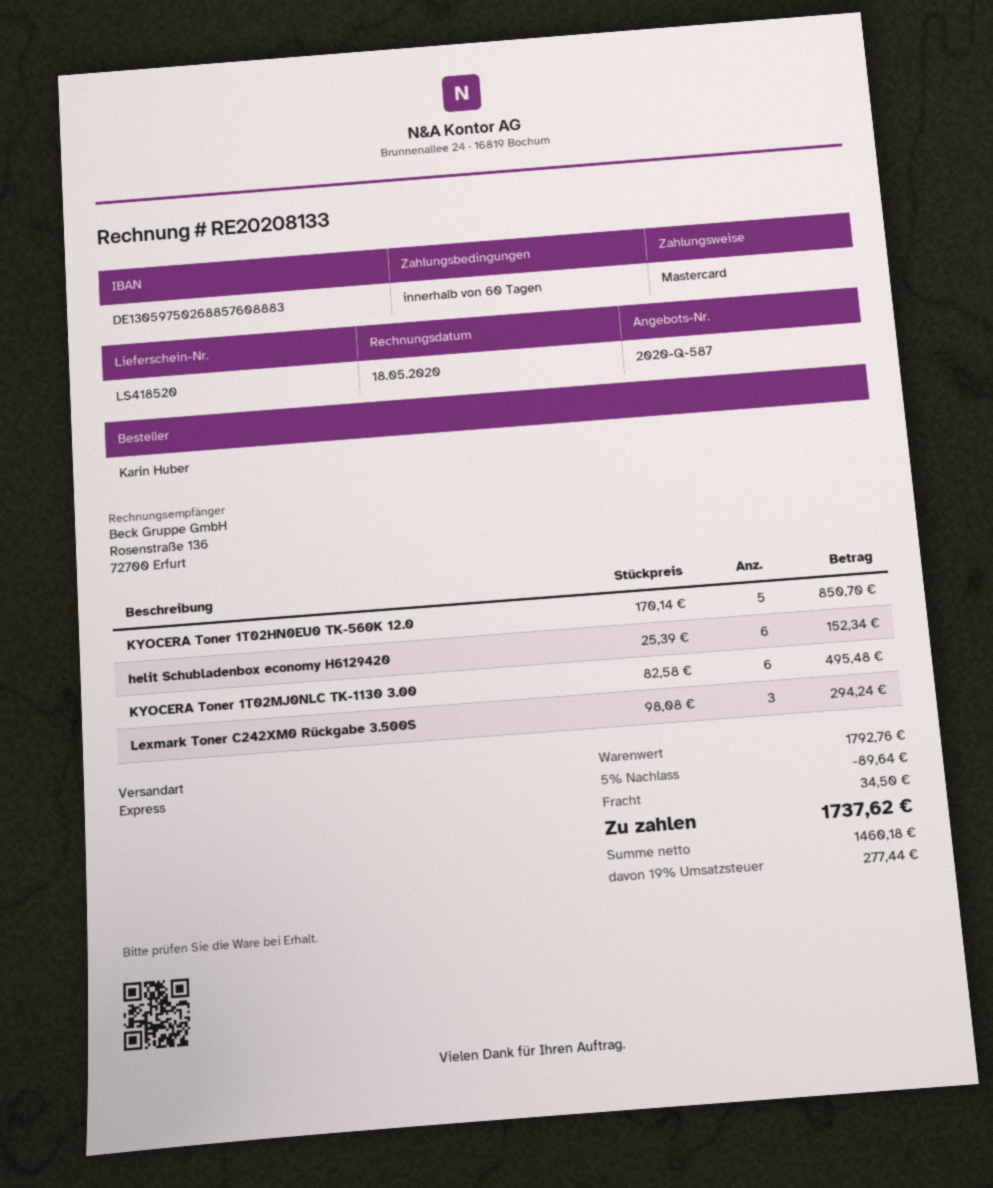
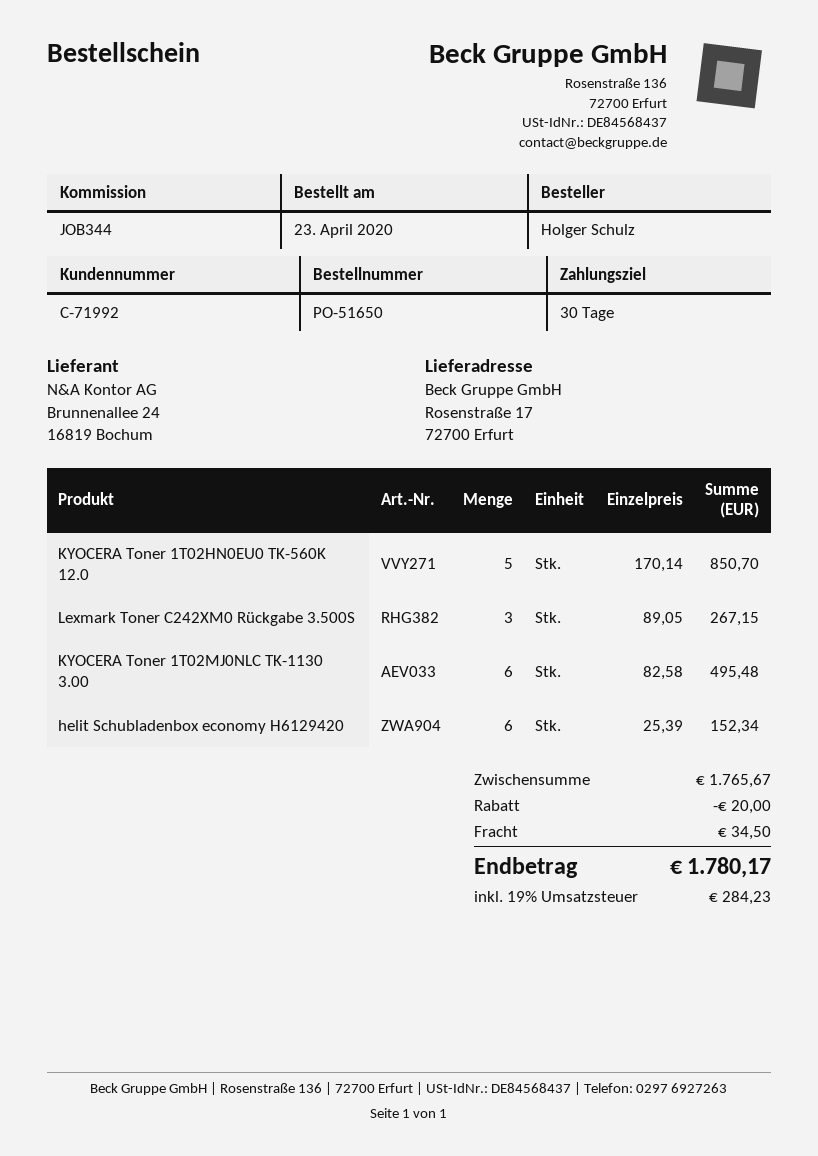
payment terms: 60 days -> 30 days
ordered by: Karin Huber -> Holger Schulz
Lexmark Toner C242XM0 Rückgabe 3.500S: 3 x 98.08 = 294.24 -> 3 x 89.05 = 267.15
subtotal: 1792.76 -> 1765.67
discount: 89.64 -> 20.00
tax: 19% = 277.44 -> 19% = 284.23
total: 1737.62 -> 1780.17

